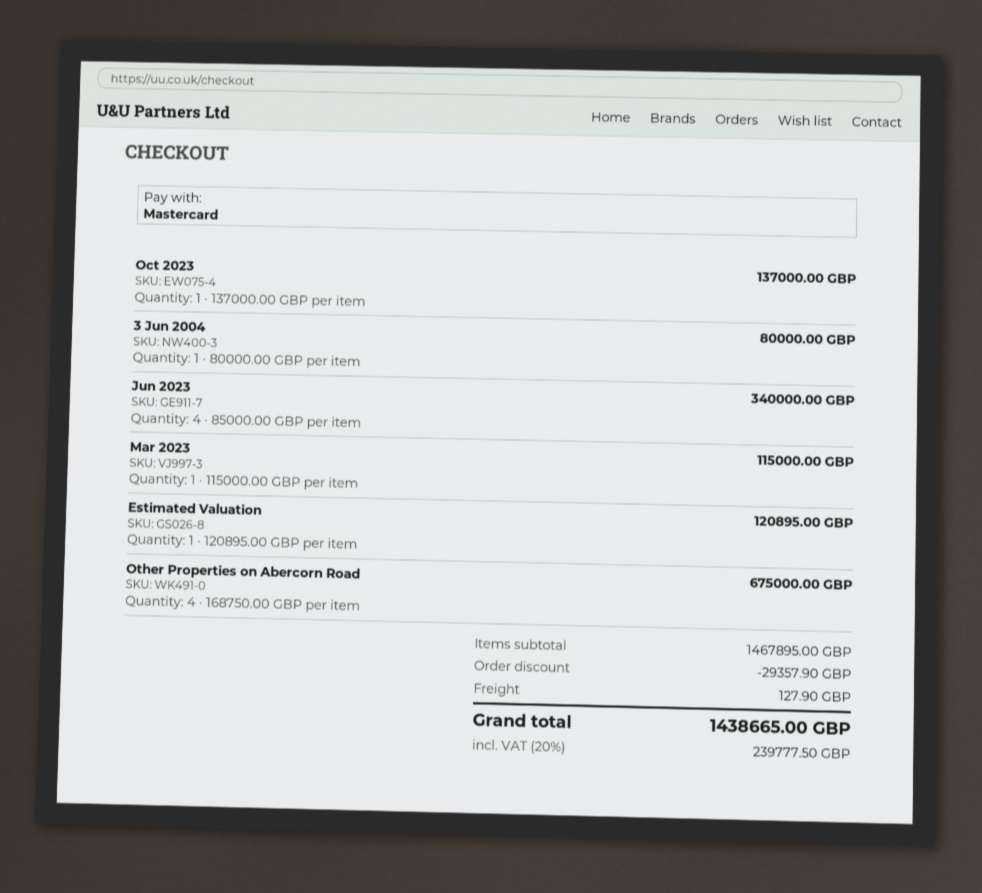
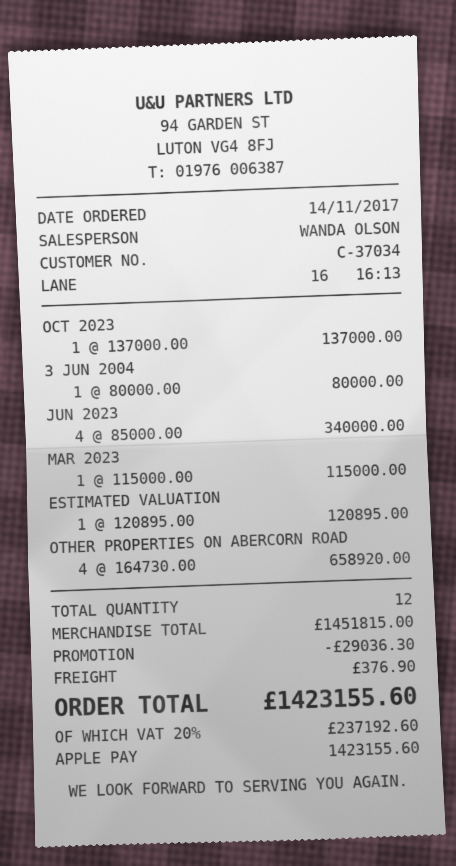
payment method: Mastercard -> Apple Pay
Other Properties on Abercorn Road: 4 x 168750.00 = 675000.00 -> 4 x 164730.00 = 658920.00
subtotal: 1467895.00 -> 1451815.00
discount: 29357.90 -> 29036.30
shipping: 127.90 -> 376.90
tax: 20% = 239777.50 -> 20% = 237192.60
total: 1438665.00 -> 1423155.60

